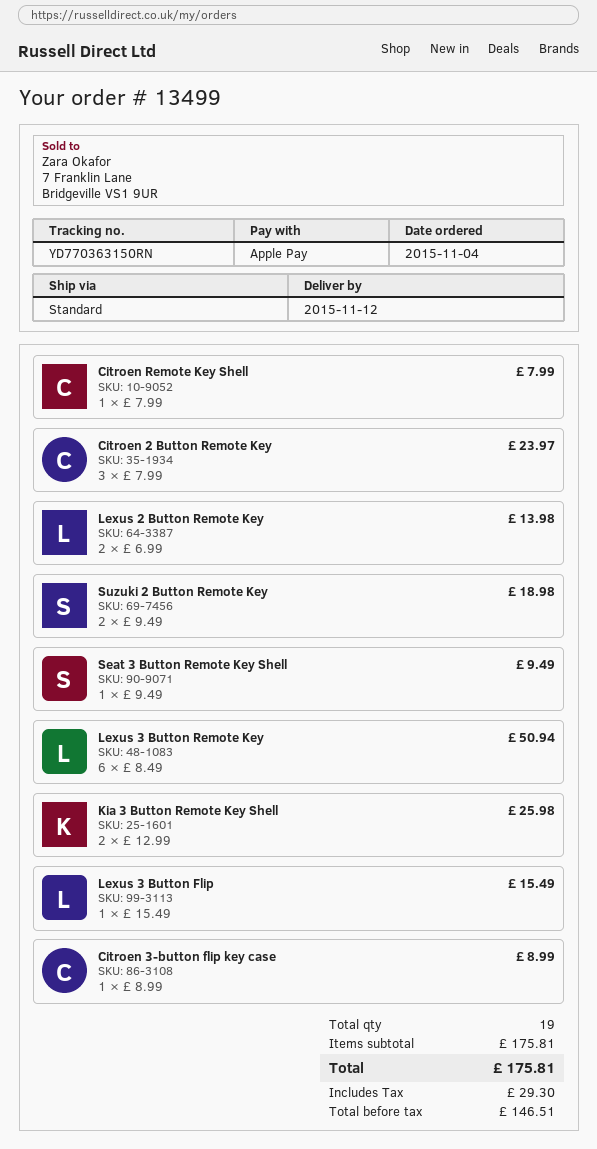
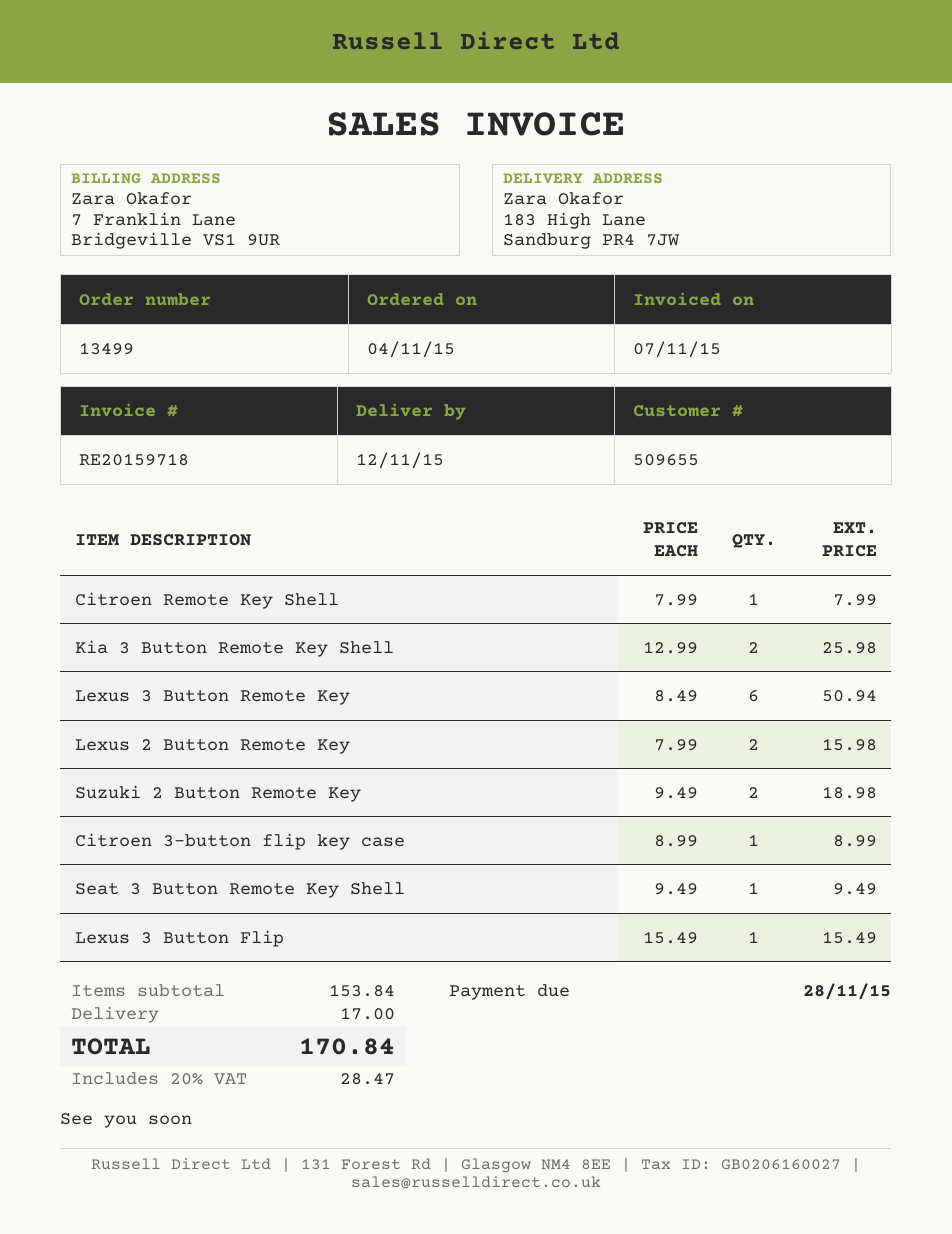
Citroen 2 Button Remote Key: 3 x 7.99 = 23.97 -> none
Lexus 2 Button Remote Key: 2 x 6.99 = 13.98 -> 2 x 7.99 = 15.98
subtotal: 175.81 -> 153.84
shipping: none -> 17.00
tax: 29.30 -> 28.47
total: 175.81 -> 170.84

